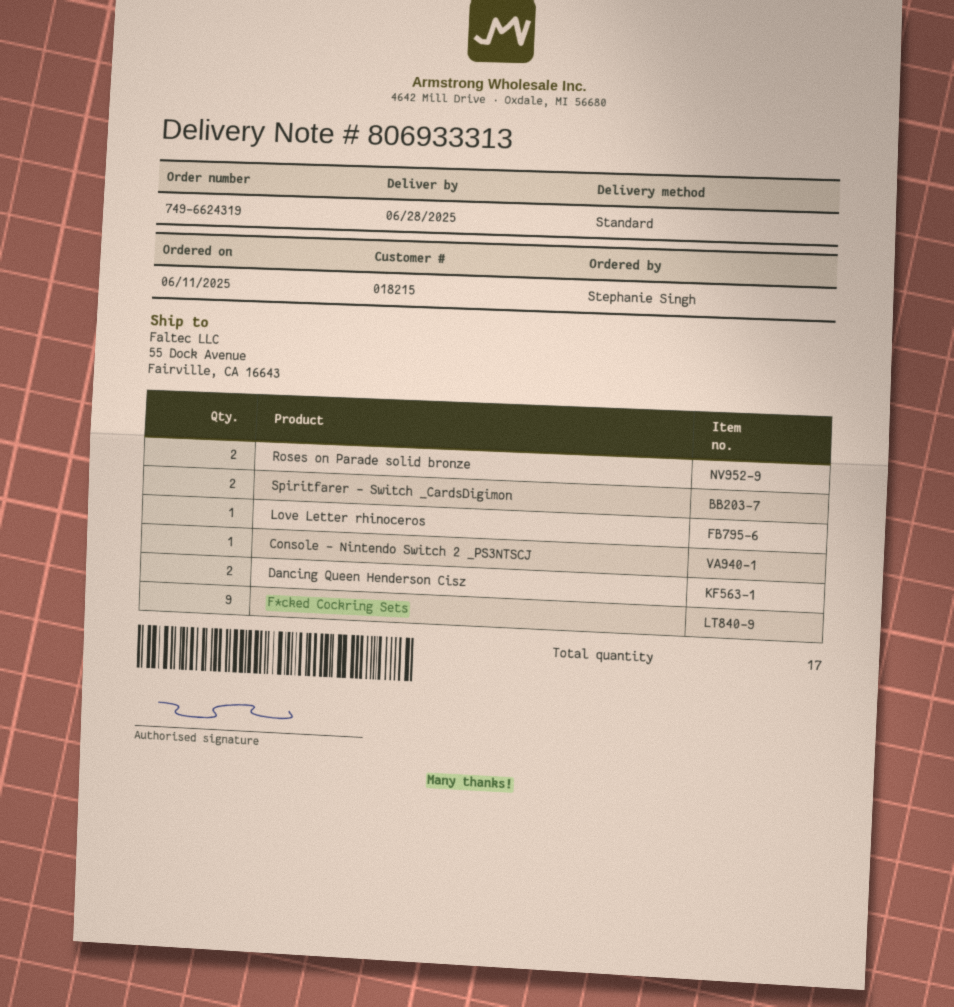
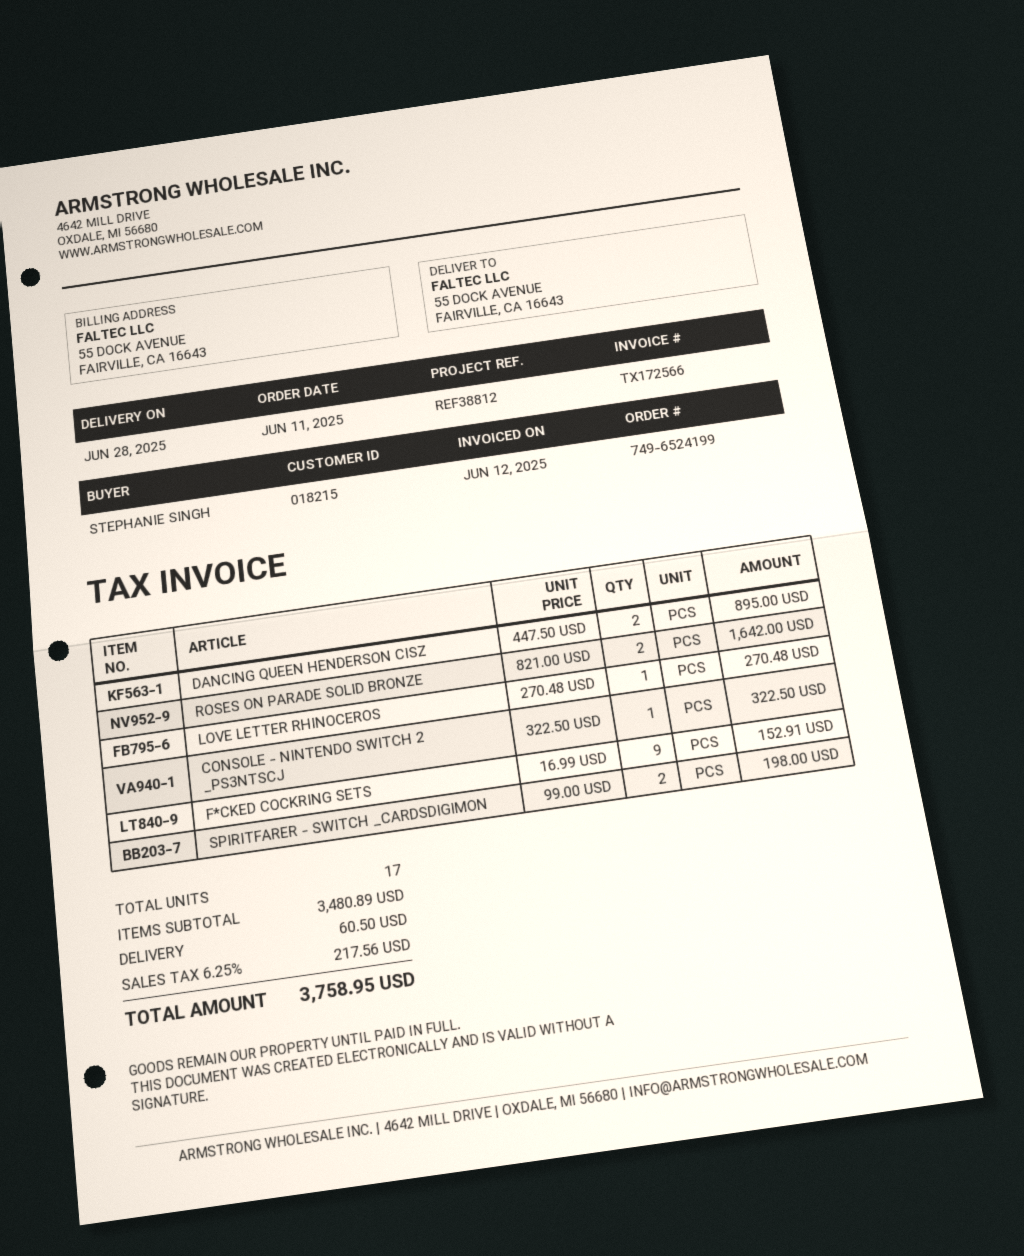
order number: 749-6624319 -> 749-6524199

